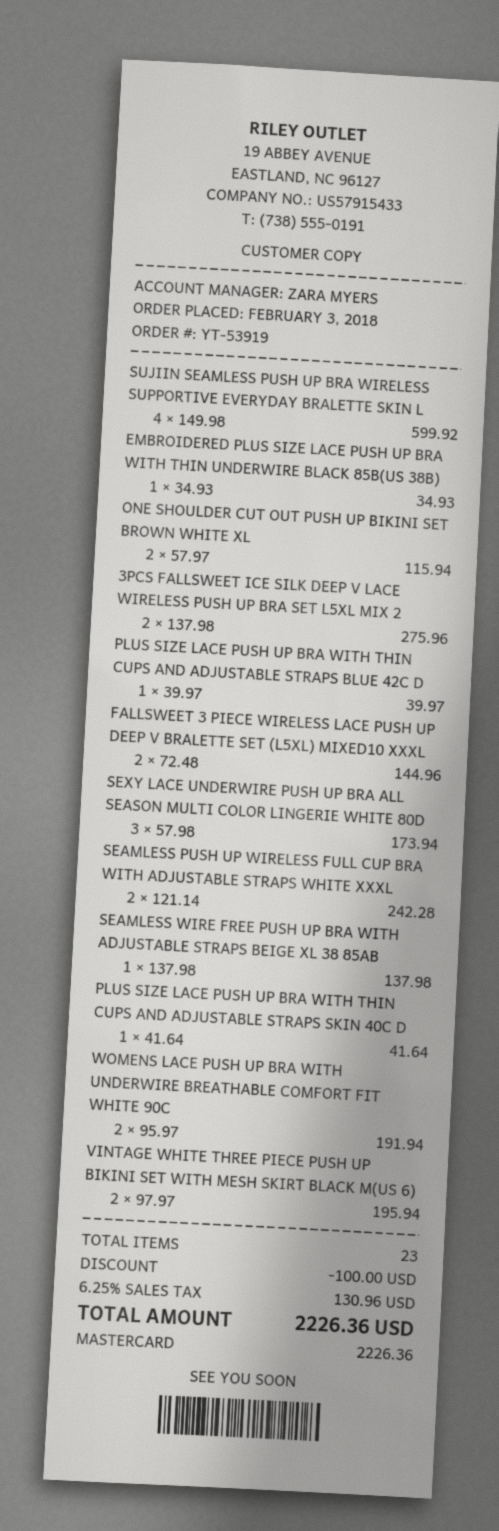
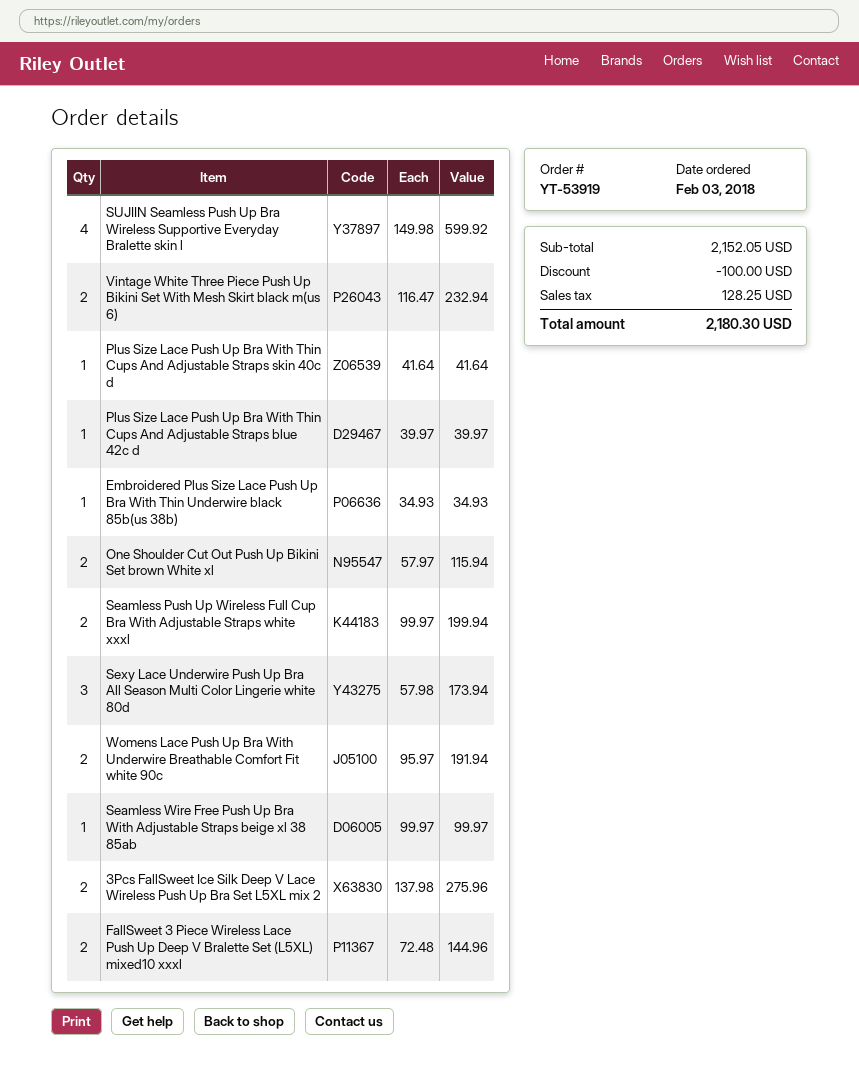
SEAMLESS PUSH UP WIRELESS FULL CUP BRA WITH ADJUSTABLE STRAPS WHITE XXXL: 2 x 121.14 = 242.28 -> 2 x 99.97 = 199.94
SEAMLESS WIRE FREE PUSH UP BRA WITH ADJUSTABLE STRAPS BEIGE XL 38 85AB: 1 x 137.98 = 137.98 -> 1 x 99.97 = 99.97
VINTAGE WHITE THREE PIECE PUSH UP BIKINI SET WITH MESH SKIRT BLACK M(US 6): 2 x 97.97 = 195.94 -> 2 x 116.47 = 232.94
tax: 130.96 -> 128.25
total: 2226.36 -> 2180.30

